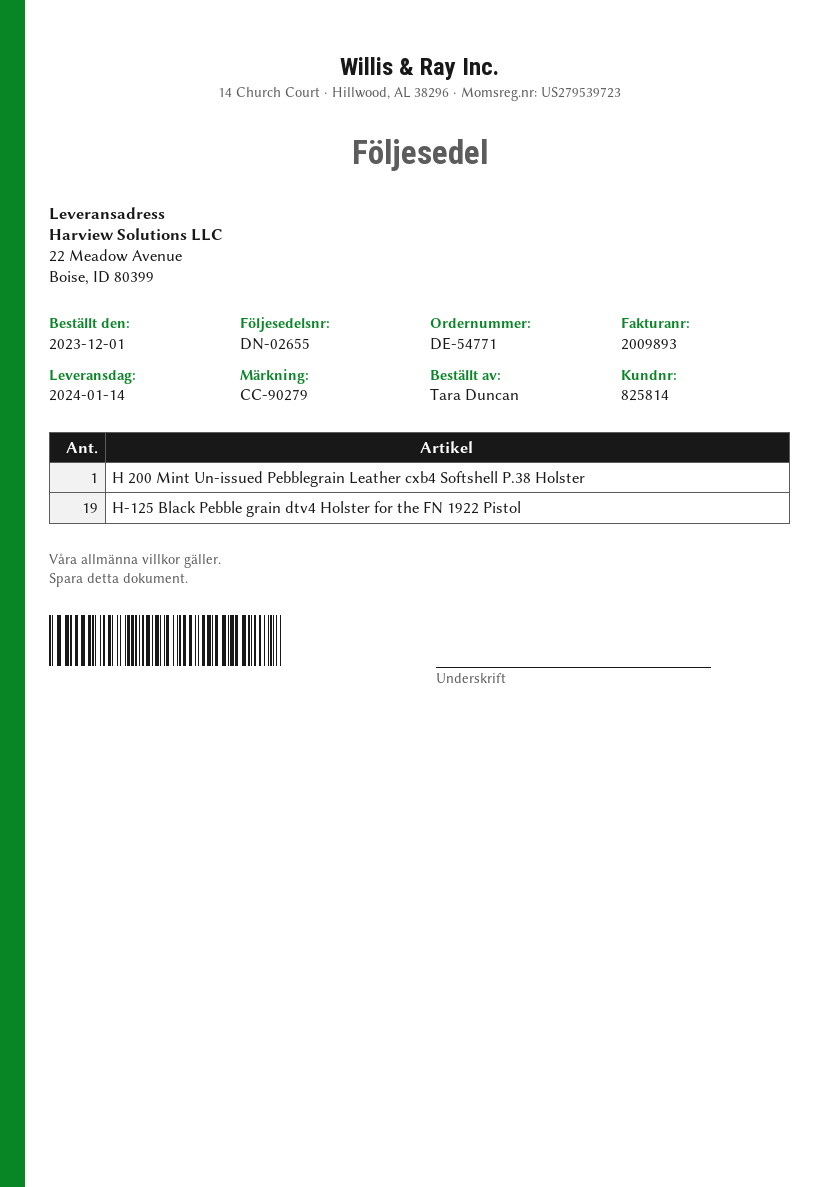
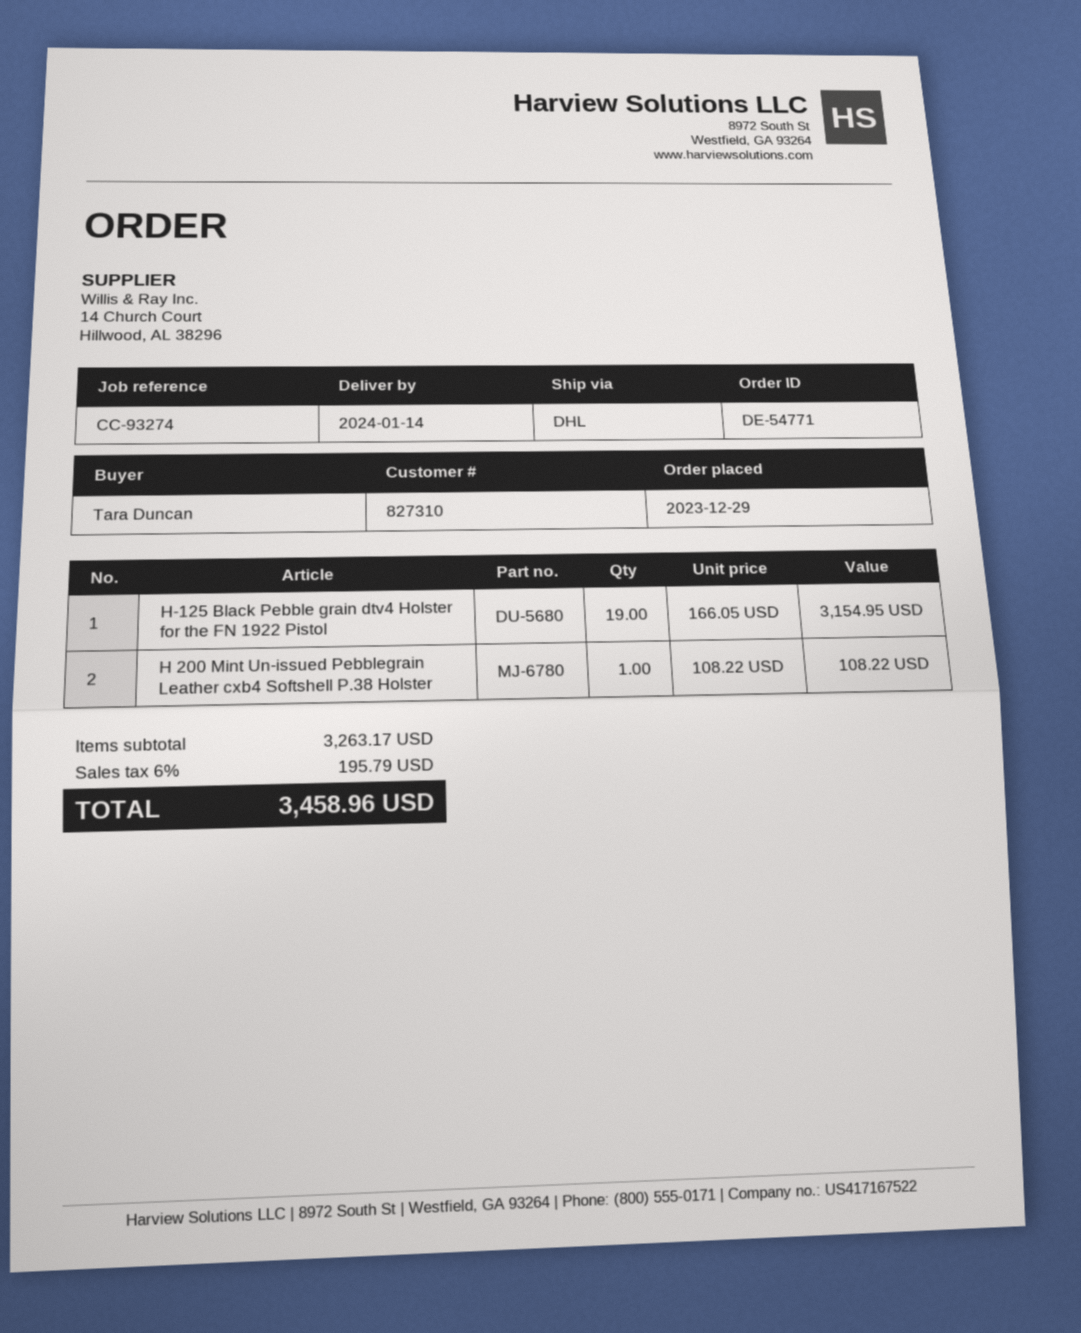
order date: 2023-12-01 -> 2023-12-29
customer number: 825814 -> 827310
reference: CC-90279 -> CC-93274

